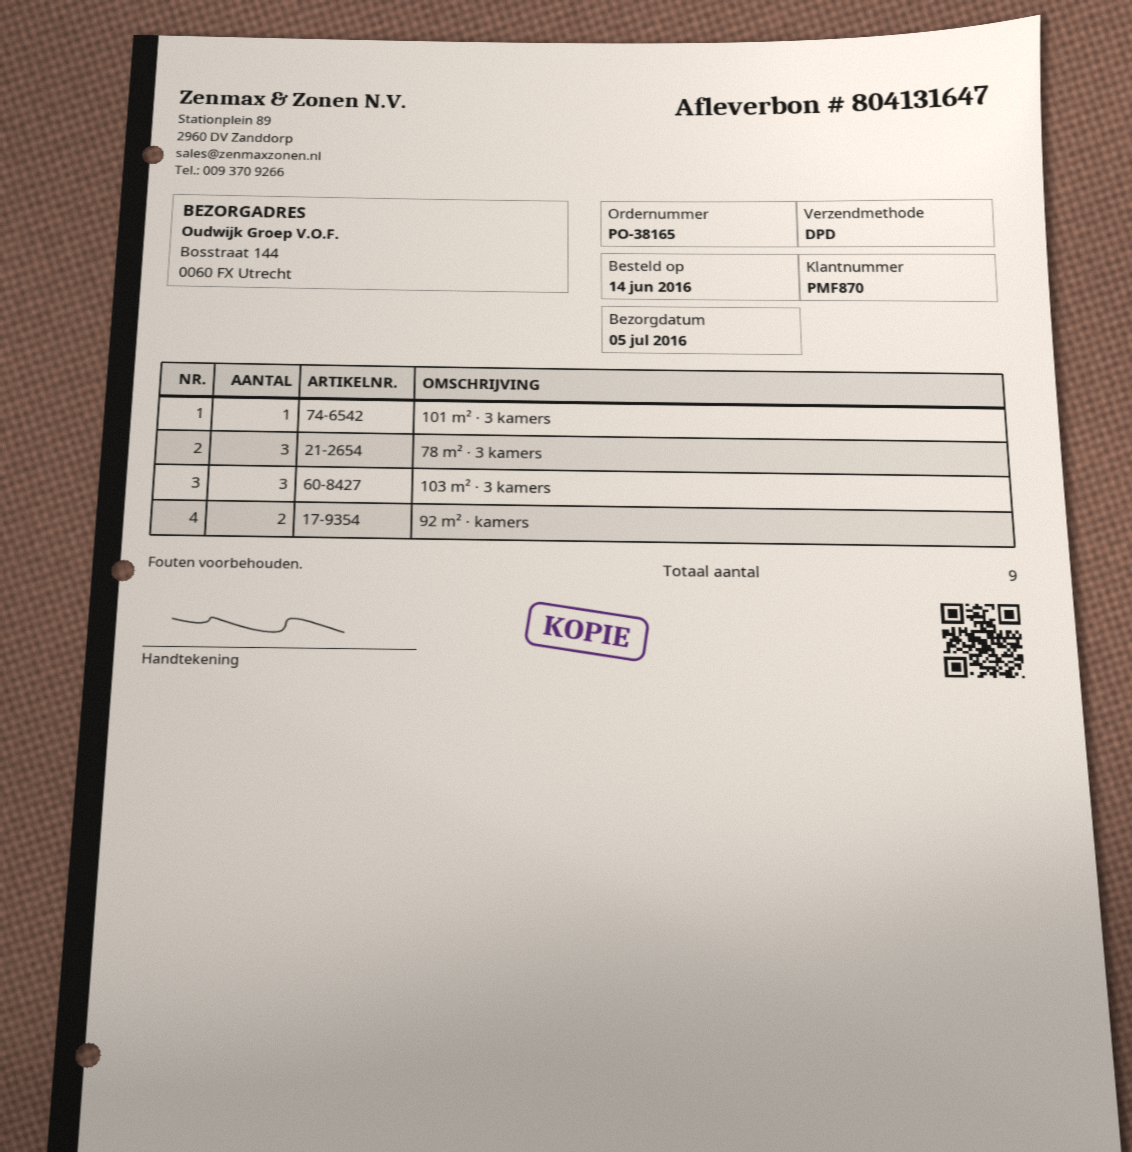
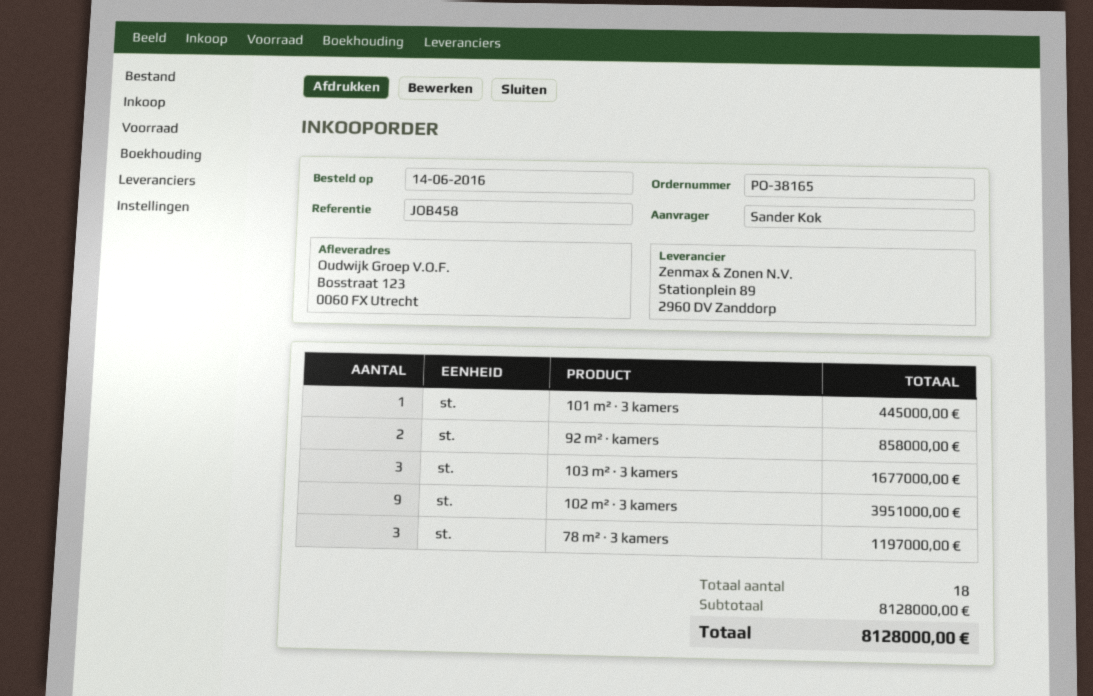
ship to: Bosstraat 144, 0060 FX Utrecht -> Bosstraat 123, 0060 FX Utrecht
102 m² · 3 kamers: none -> 9
total quantity: 9 -> 18

